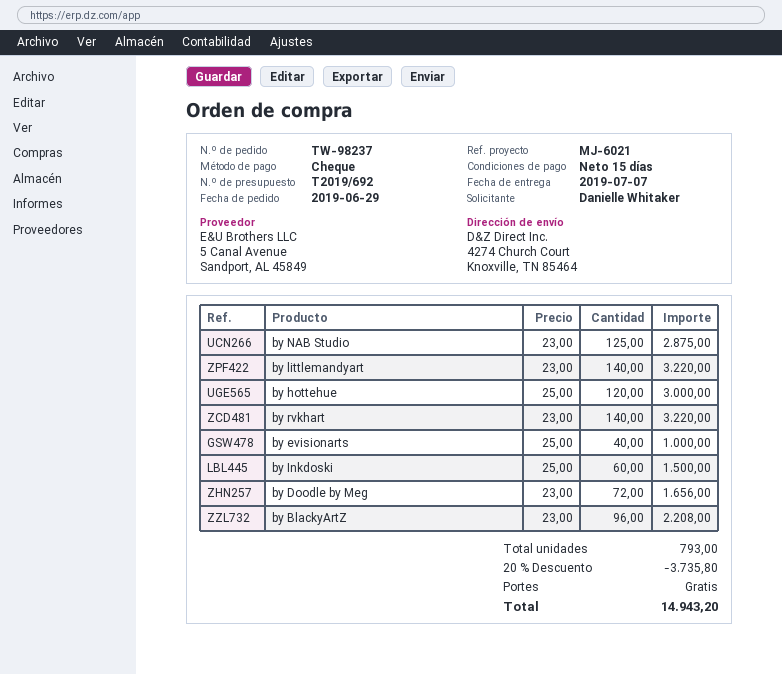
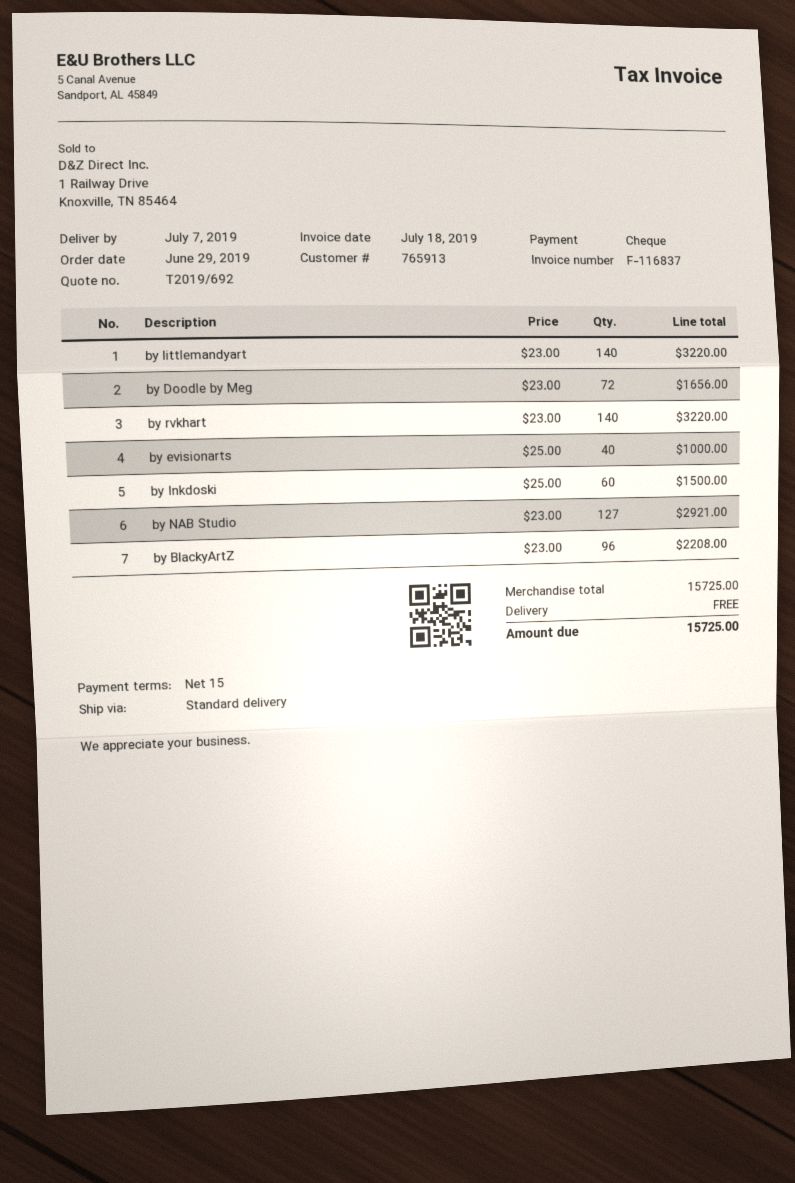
by NAB Studio: 125 x 23.00 = 2875.00 -> 127 x 23.00 = 2921.00
by hottehue: 120 x 25.00 = 3000.00 -> none
discount: 20% = 3735.80 -> none
total: 14943.20 -> 15725.00

